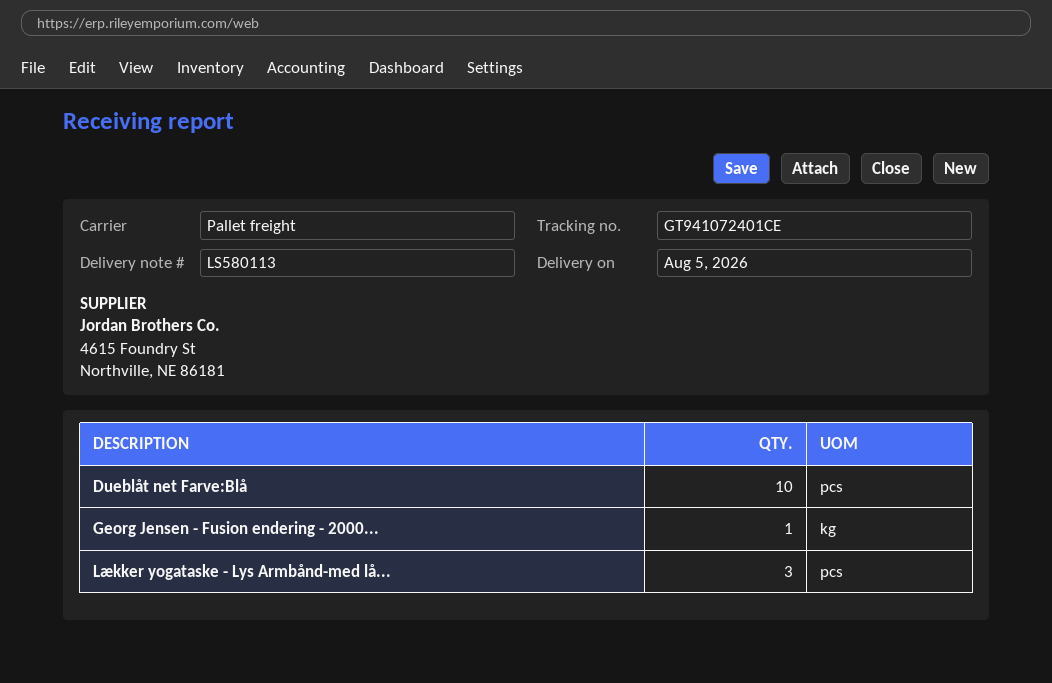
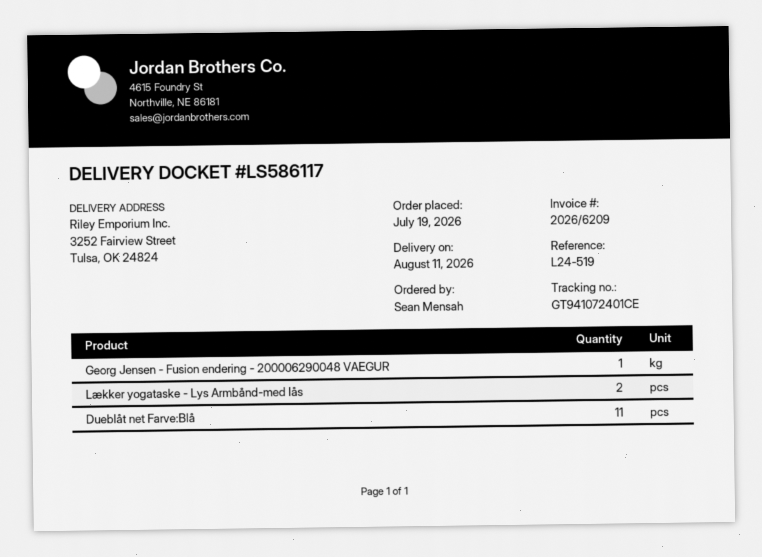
delivery note number: LS580113 -> LS586117
delivery date: 2026-08-05 -> 2026-08-11
Dueblåt net Farve:Blå: 10 -> 11
Lækker yogataske - Lys Armbånd-med lå...: 3 -> 2

